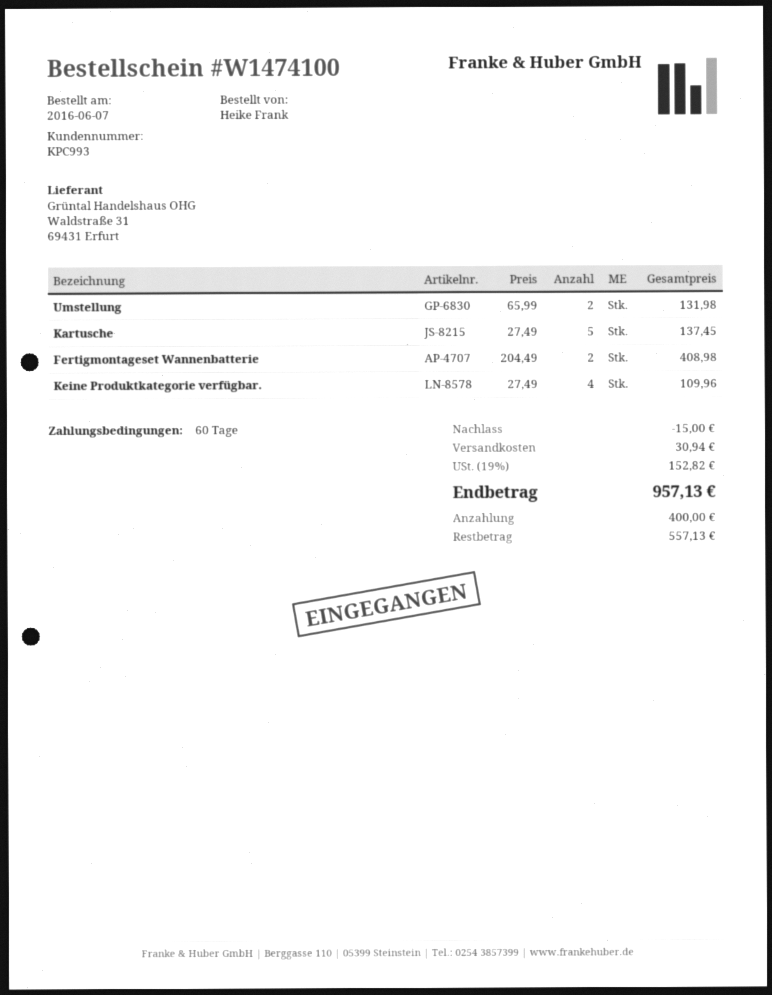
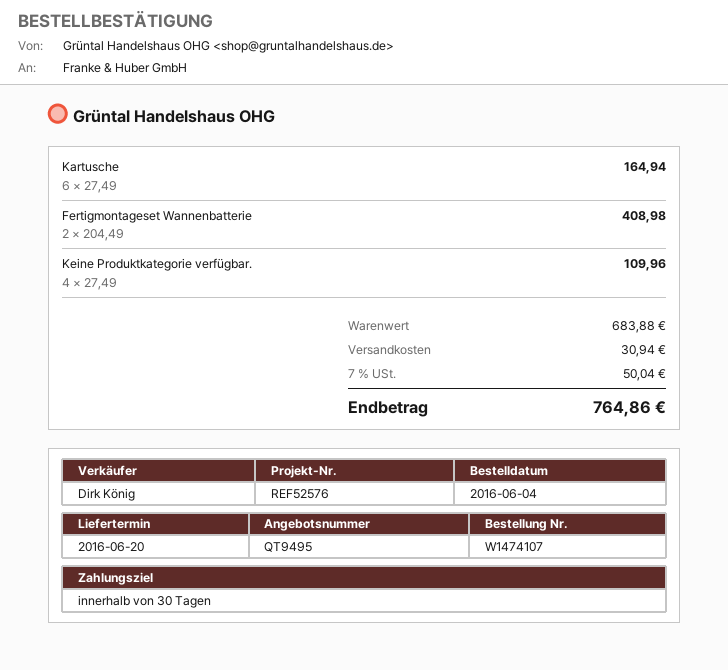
order number: W1474100 -> W1474107
order date: 2016-06-07 -> 2016-06-04
payment terms: 60 days -> 30 days
Umstellung: 2 x 65.99 = 131.98 -> none
Kartusche: 5 x 27.49 = 137.45 -> 6 x 27.49 = 164.94
discount: 15.00 -> none
tax: 19% = 152.82 -> 7% = 50.04
total: 957.13 -> 764.86

